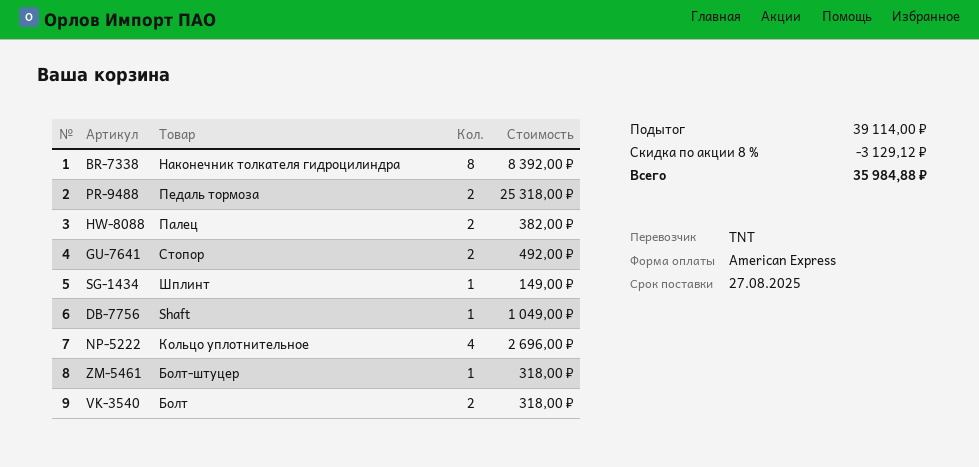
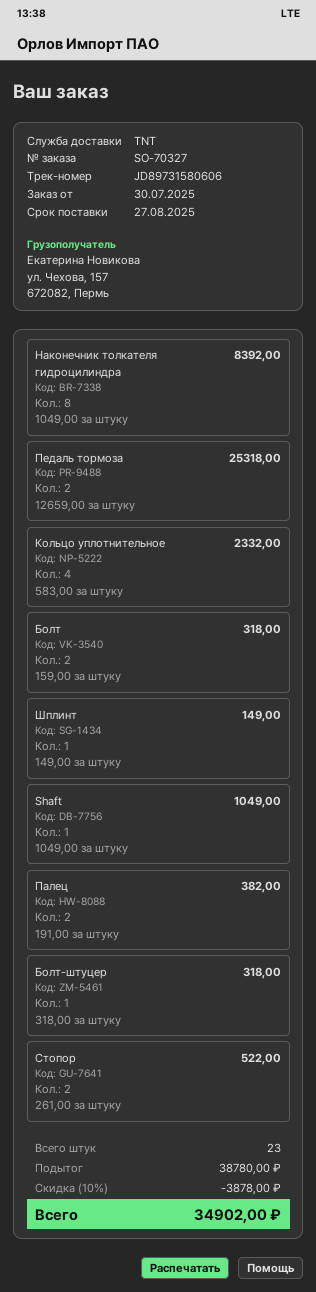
Стопор: 2 for 492.00 -> 2 for 522.00
Кольцо уплотнительное: 4 for 2696.00 -> 4 for 2332.00
subtotal: 39114.00 -> 38780.00
discount: 8% = 3129.12 -> 10% = 3878.00
total: 35984.88 -> 34902.00

